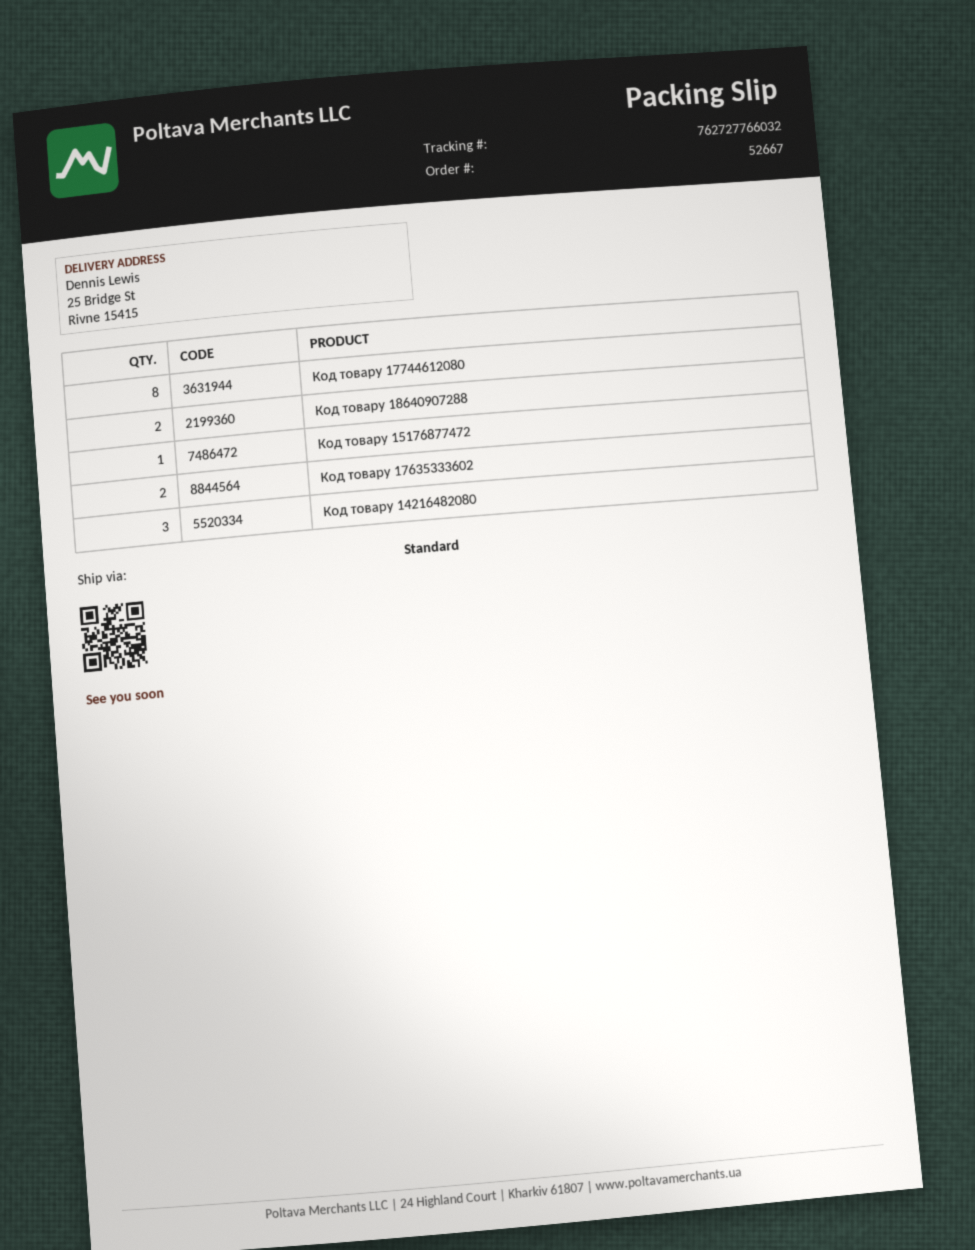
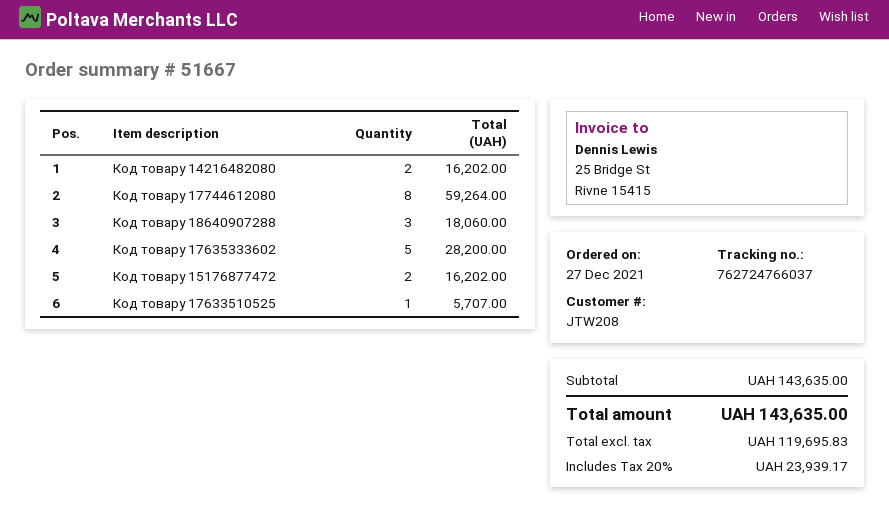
order number: 52667 -> 51667
tracking number: 762727766032 -> 762724766037
Код товару 18640907288: 2 -> 3
Код товару 15176877472: 1 -> 2
Код товару 17635333602: 2 -> 5
Код товару 14216482080: 3 -> 2
Код товару 17633510525: none -> 1

